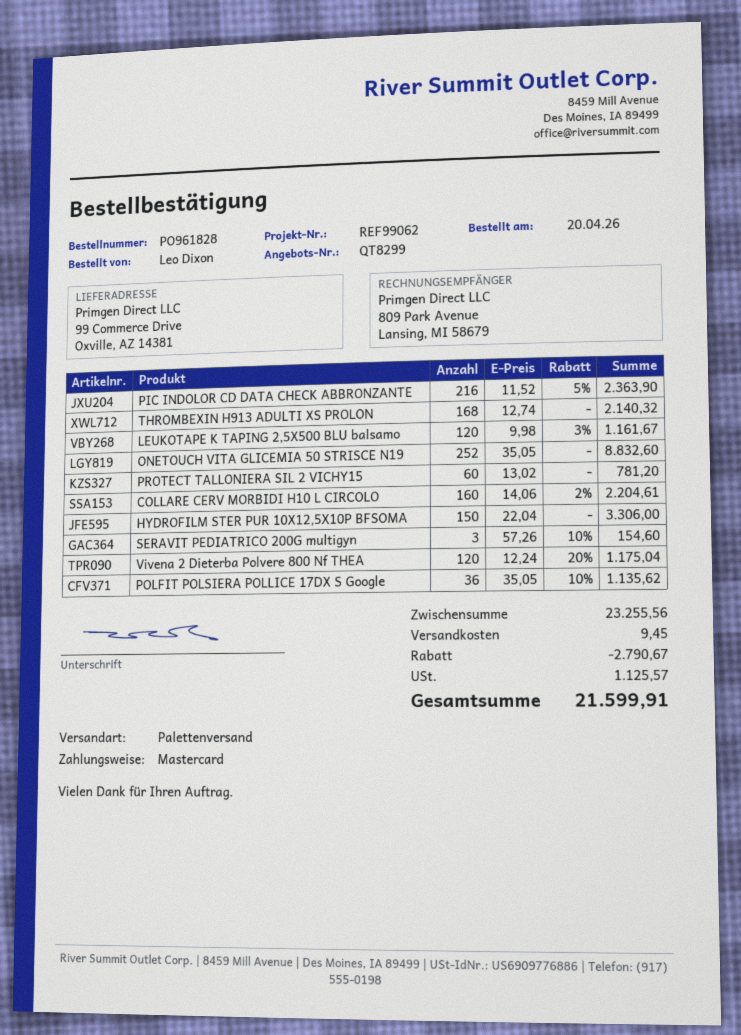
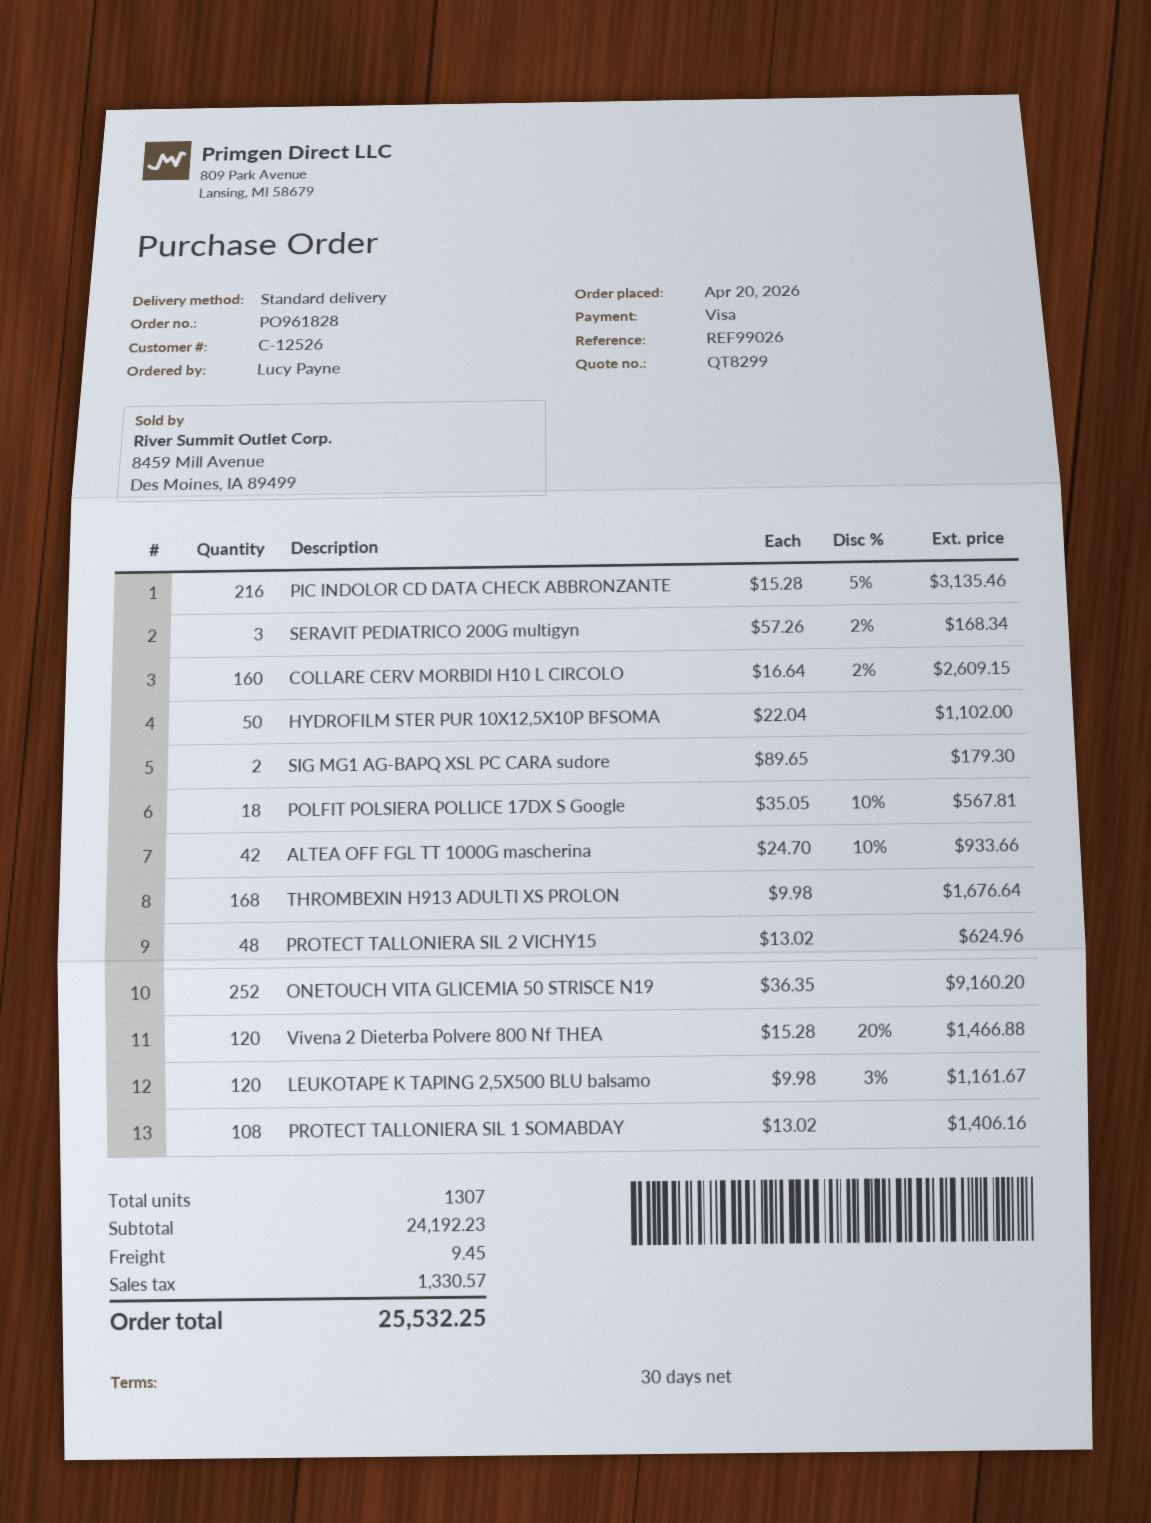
reference: REF99062 -> REF99026
ordered by: Leo Dixon -> Lucy Payne
payment method: Mastercard -> Visa
shipping method: pallet freight -> standard
PIC INDOLOR CD DATA CHECK ABBRONZANTE: 216 x 11.52 - 5% = 2363.90 -> 216 x 15.28 - 5% = 3135.46
THROMBEXIN H913 ADULTI XS PROLON: 168 x 12.74 = 2140.32 -> 168 x 9.98 = 1676.64
ONETOUCH VITA GLICEMIA 50 STRISCE N19: 252 x 35.05 = 8832.60 -> 252 x 36.35 = 9160.20
PROTECT TALLONIERA SIL 2 VICHY15: 60 x 13.02 = 781.20 -> 48 x 13.02 = 624.96
COLLARE CERV MORBIDI H10 L CIRCOLO: 160 x 14.06 - 2% = 2204.61 -> 160 x 16.64 - 2% = 2609.15
HYDROFILM STER PUR 10X12,5X10P BFSOMA: 150 x 22.04 = 3306.00 -> 50 x 22.04 = 1102.00
SERAVIT PEDIATRICO 200G multigyn: 3 x 57.26 - 10% = 154.60 -> 3 x 57.26 - 2% = 168.34
Vivena 2 Dieterba Polvere 800 Nf THEA: 120 x 12.24 - 20% = 1175.04 -> 120 x 15.28 - 20% = 1466.88
POLFIT POLSIERA POLLICE 17DX S Google: 36 x 35.05 - 10% = 1135.62 -> 18 x 35.05 - 10% = 567.81
SIG MG1 AG-BAPQ XSL PC CARA sudore: none -> 2 x 89.65 = 179.30
ALTEA OFF FGL TT 1000G mascherina: none -> 42 x 24.70 - 10% = 933.66
PROTECT TALLONIERA SIL 1 SOMABDAY: none -> 108 x 13.02 = 1406.16
subtotal: 23255.56 -> 24192.23
discount: 2790.67 -> none
tax: 1125.57 -> 1330.57
total: 21599.91 -> 25532.25

